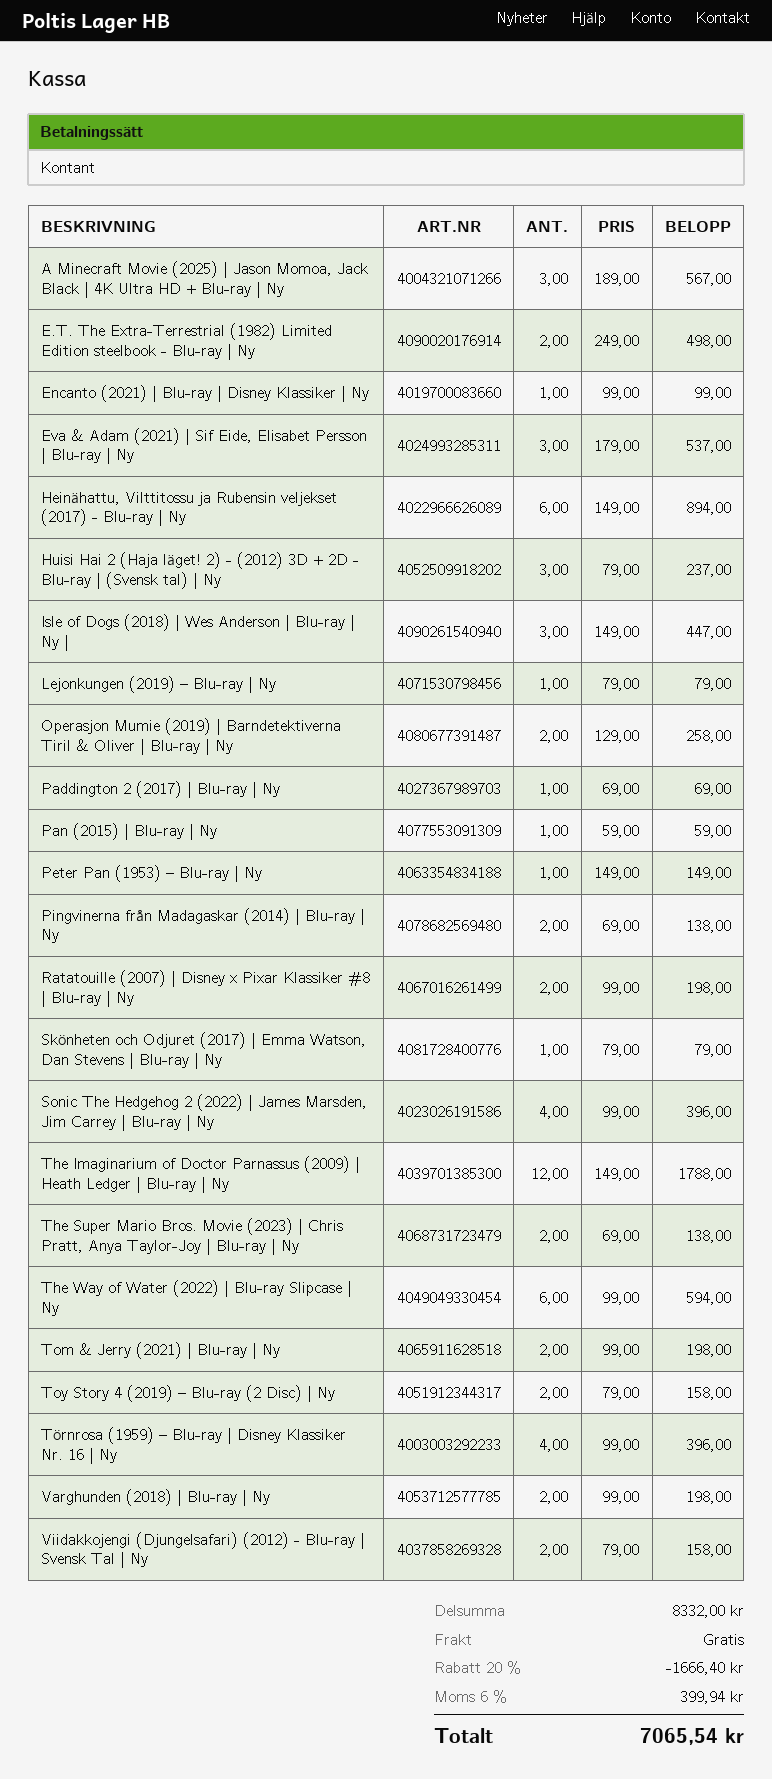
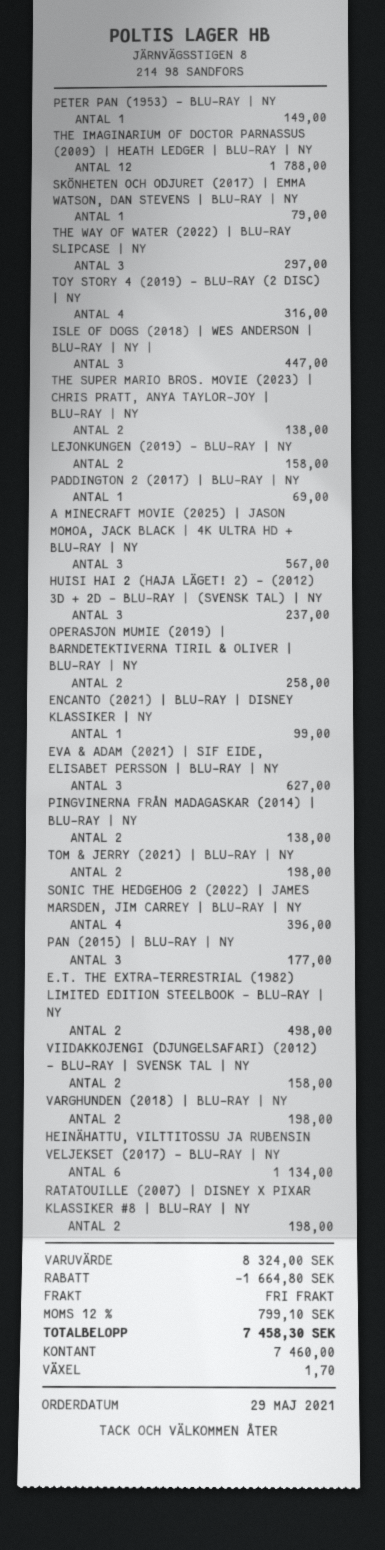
Eva & Adam (2021) | Sif Eide, Elisabet Persson | Blu-ray | Ny: 3 for 537.00 -> 3 for 627.00
Heinähattu, Vilttitossu ja Rubensin veljekset (2017) - Blu-ray | Ny: 6 for 894.00 -> 6 for 1134.00
Lejonkungen (2019) – Blu-ray | Ny: 1 for 79.00 -> 2 for 158.00
Pan (2015) | Blu-ray | Ny: 1 for 59.00 -> 3 for 177.00
The Way of Water (2022) | Blu-ray Slipcase | Ny: 6 for 594.00 -> 3 for 297.00
Toy Story 4 (2019) – Blu-ray (2 Disc) | Ny: 2 for 158.00 -> 4 for 316.00
Törnrosa (1959) – Blu-ray | Disney Klassiker Nr. 16 | Ny: 4 for 396.00 -> none
subtotal: 8332.00 -> 8324.00
discount: 1666.40 -> 1664.80
tax: 6% = 399.94 -> 12% = 799.10
total: 7065.54 -> 7458.30

